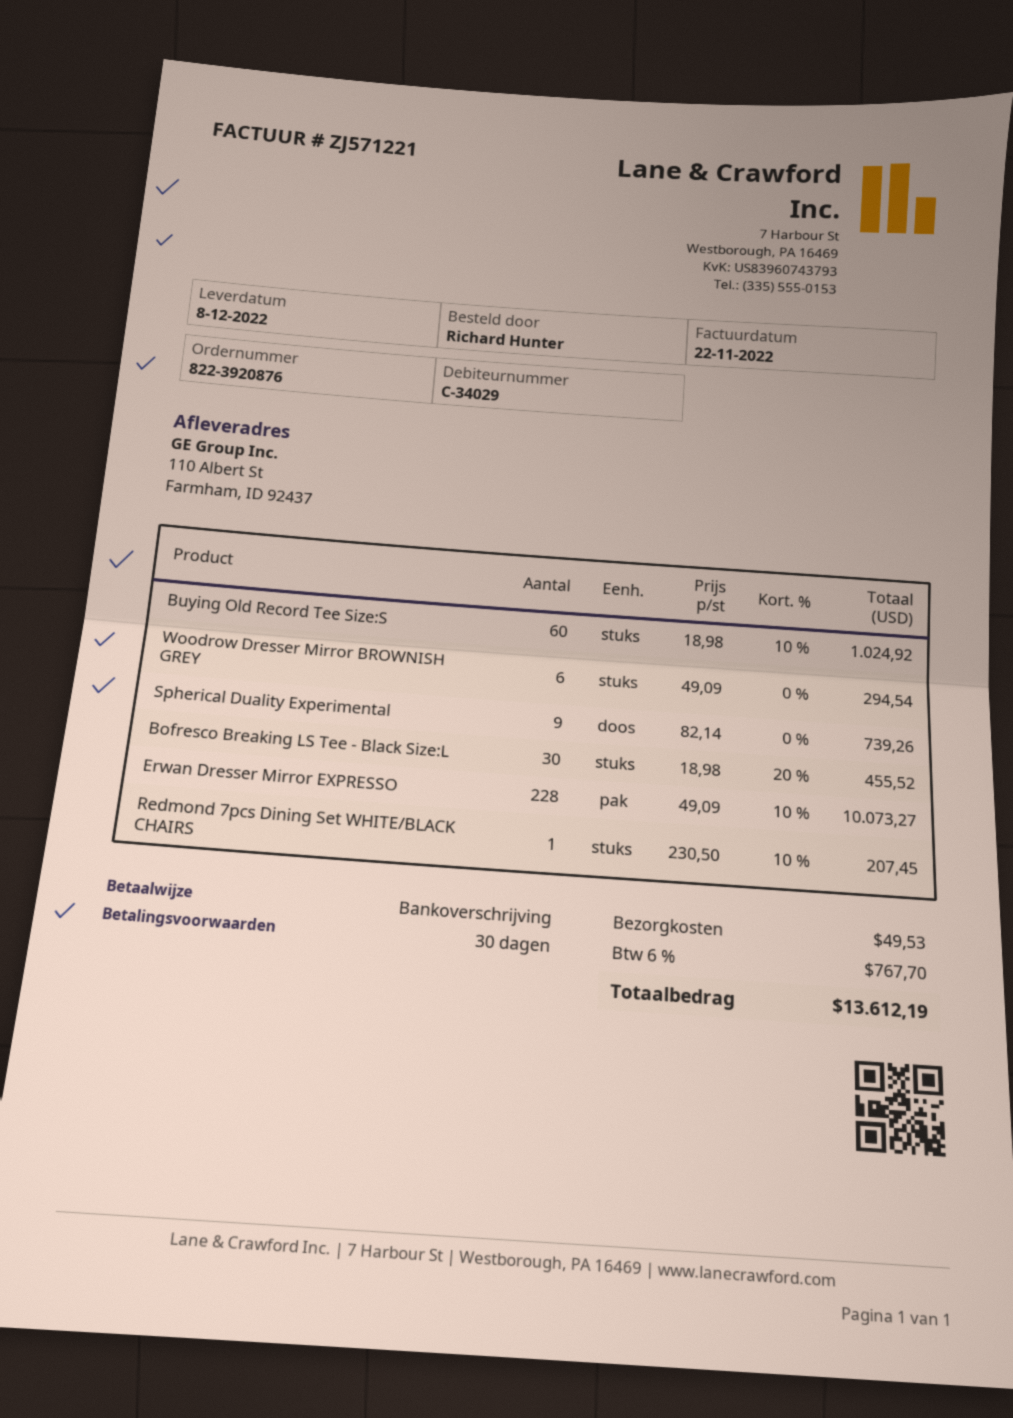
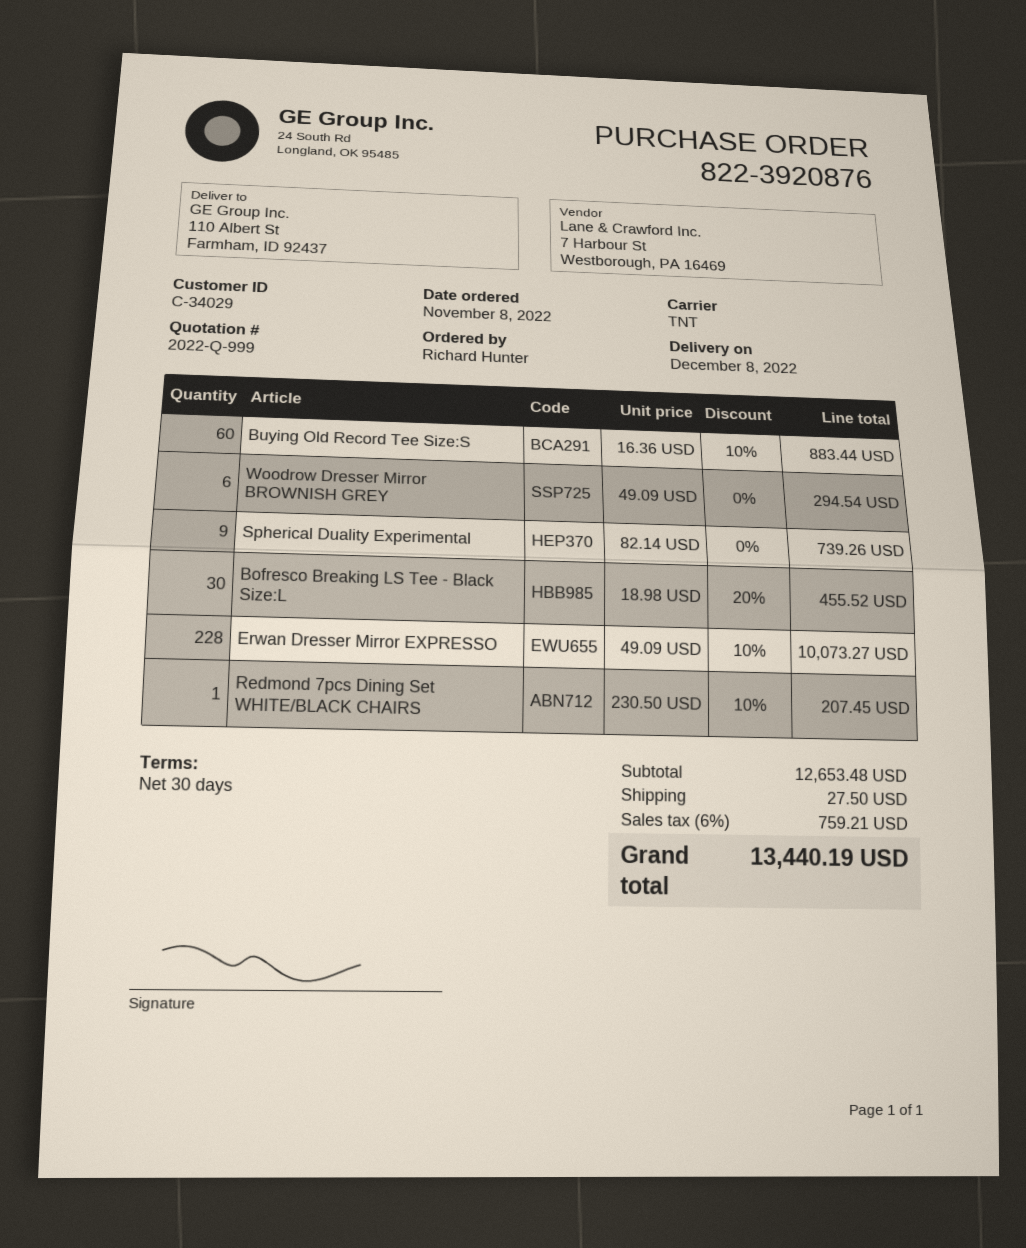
Buying Old Record Tee Size:S: 60 x 18.98 - 10% = 1024.92 -> 60 x 16.36 - 10% = 883.44
shipping: 49.53 -> 27.50
tax: 6% = 767.70 -> 6% = 759.21
total: 13612.19 -> 13440.19

